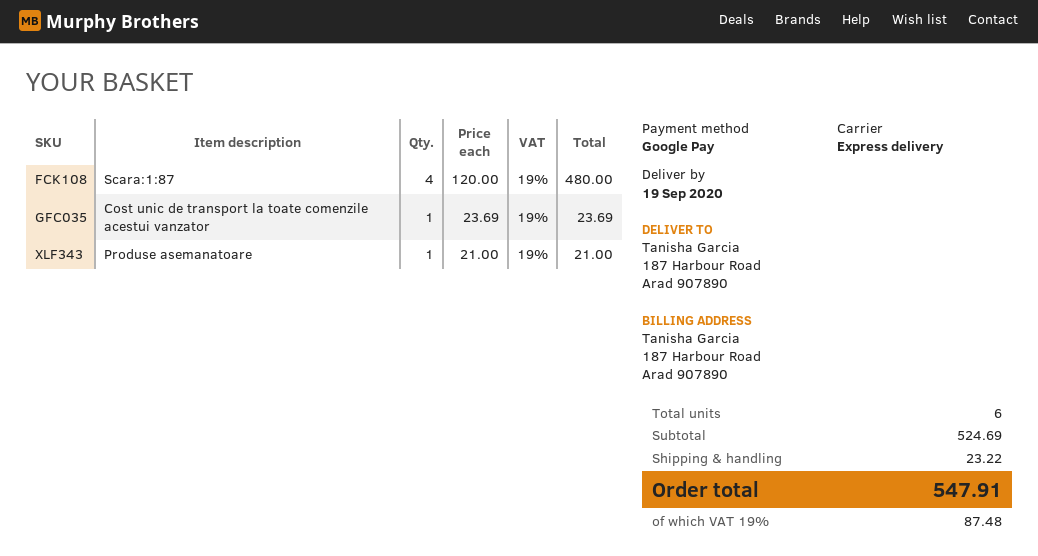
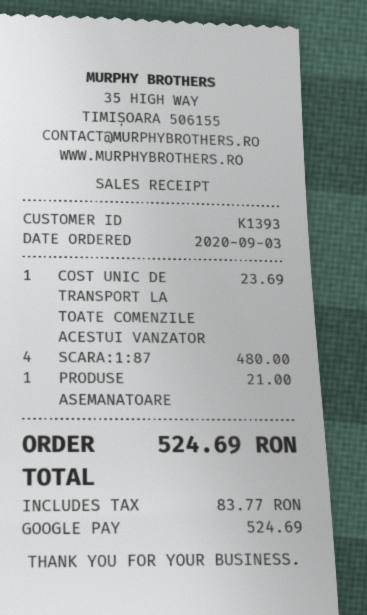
shipping: 23.22 -> none
tax: 87.48 -> 83.77
total: 547.91 -> 524.69

